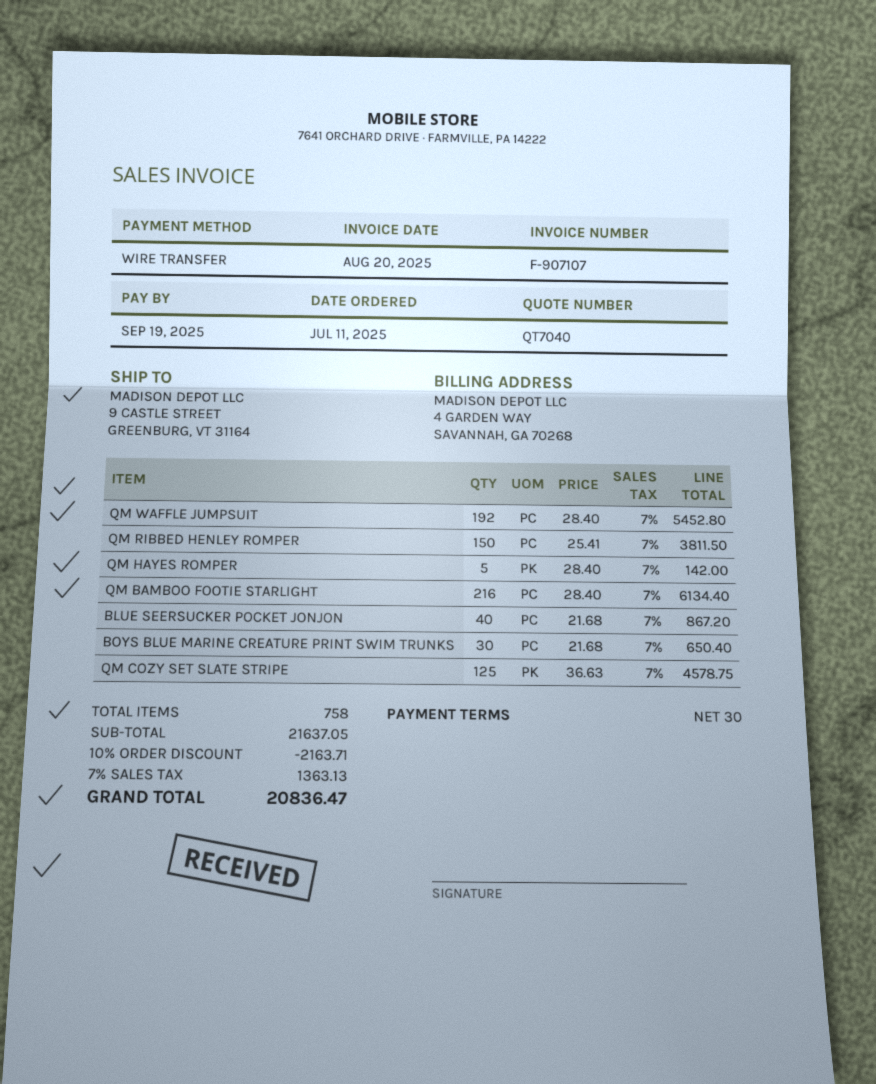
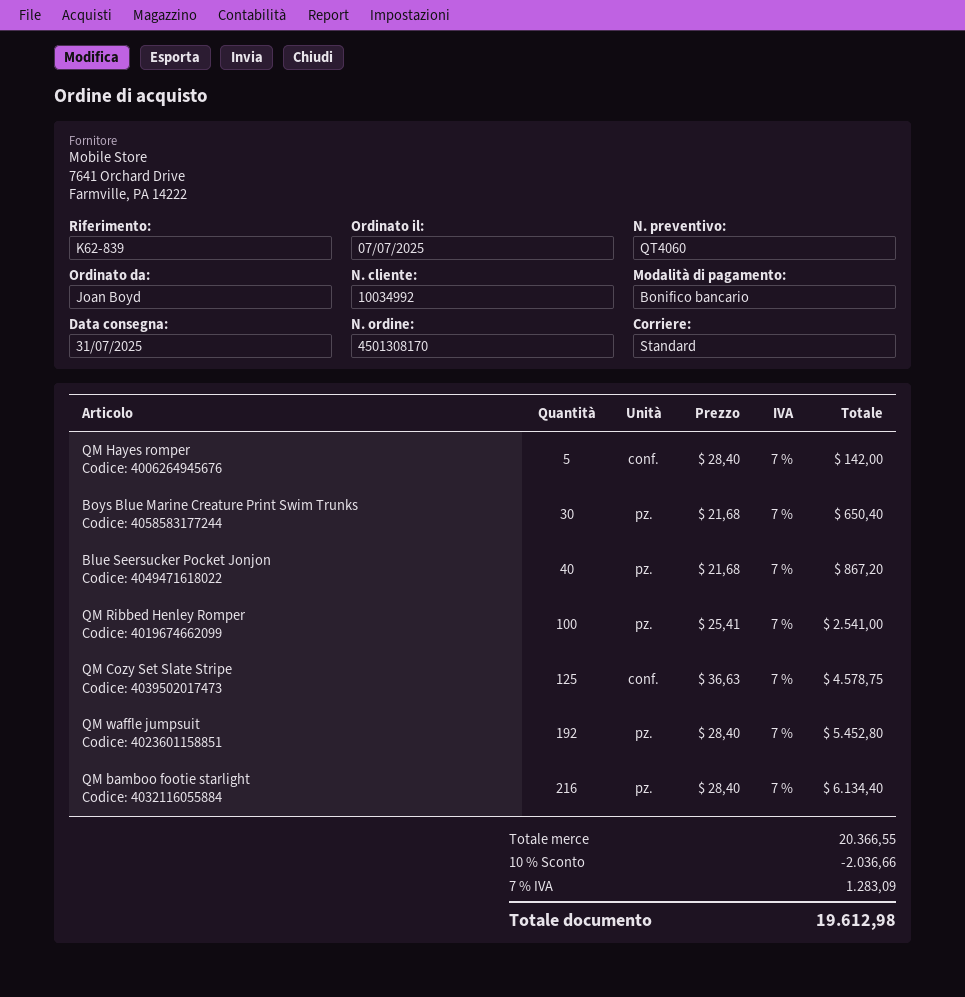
quote number: QT7040 -> QT4060
order date: 2025-07-11 -> 2025-07-07
QM RIBBED HENLEY ROMPER: 150 x 25.41 = 3811.50 -> 100 x 25.41 = 2541.00
subtotal: 21637.05 -> 20366.55
discount: 10% = 2163.71 -> 10% = 2036.66
tax: 7% = 1363.13 -> 7% = 1283.09
total: 20836.47 -> 19612.98

